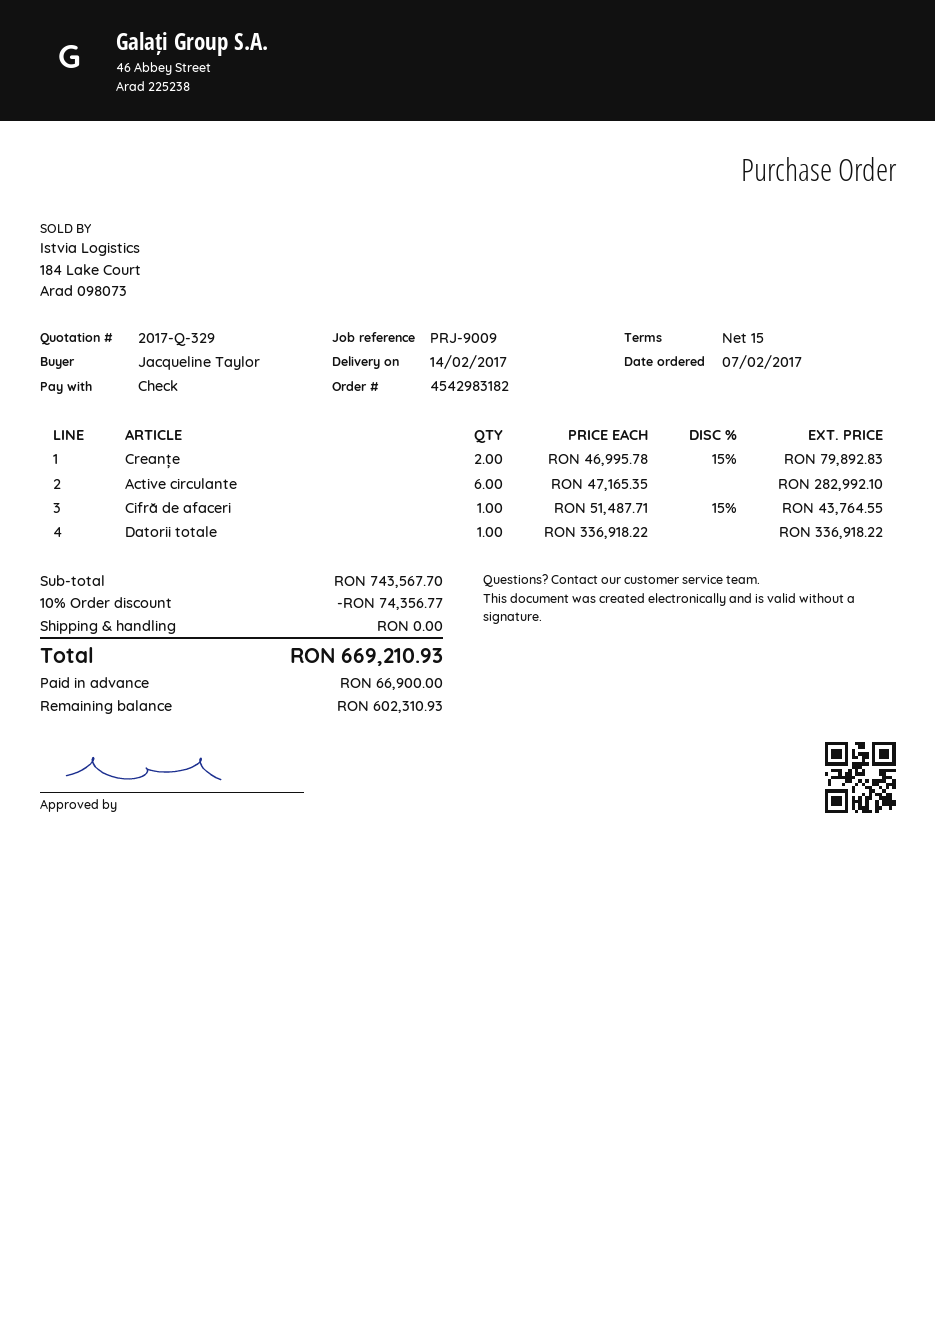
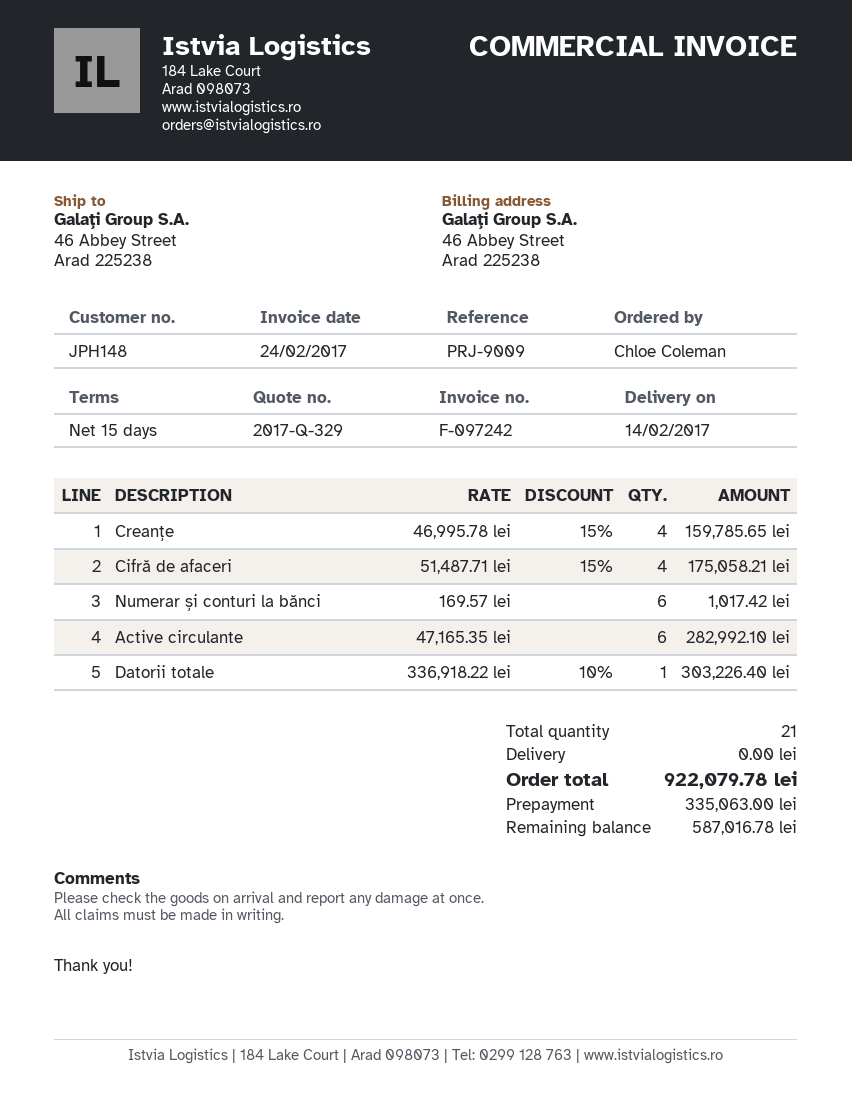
ordered by: Jacqueline Taylor -> Chloe Coleman
Creanțe: 2 x 46995.78 - 15% = 79892.83 -> 4 x 46995.78 - 15% = 159785.65
Cifră de afaceri: 1 x 51487.71 - 15% = 43764.55 -> 4 x 51487.71 - 15% = 175058.21
Datorii totale: 1 x 336918.22 = 336918.22 -> 1 x 336918.22 - 10% = 303226.40
Numerar și conturi la bănci: none -> 6 x 169.57 = 1017.42
discount: 10% = 74356.77 -> none
total: 669210.93 -> 922079.78
deposit: 66900.00 -> 335063.00
balance: 602310.93 -> 587016.78

